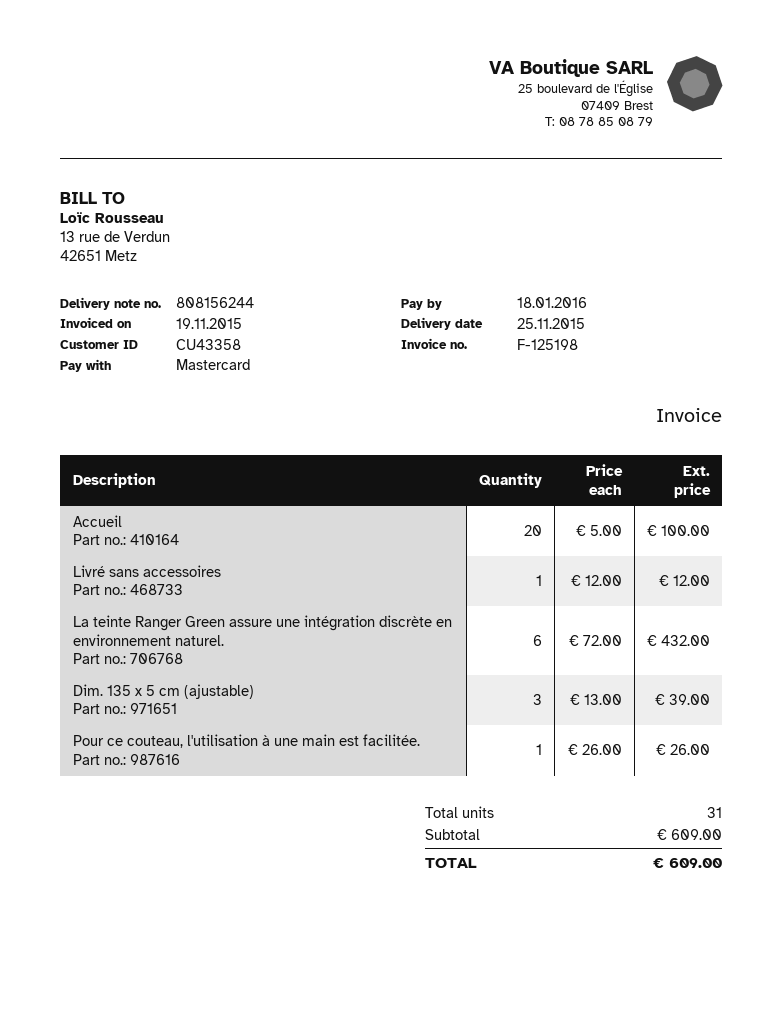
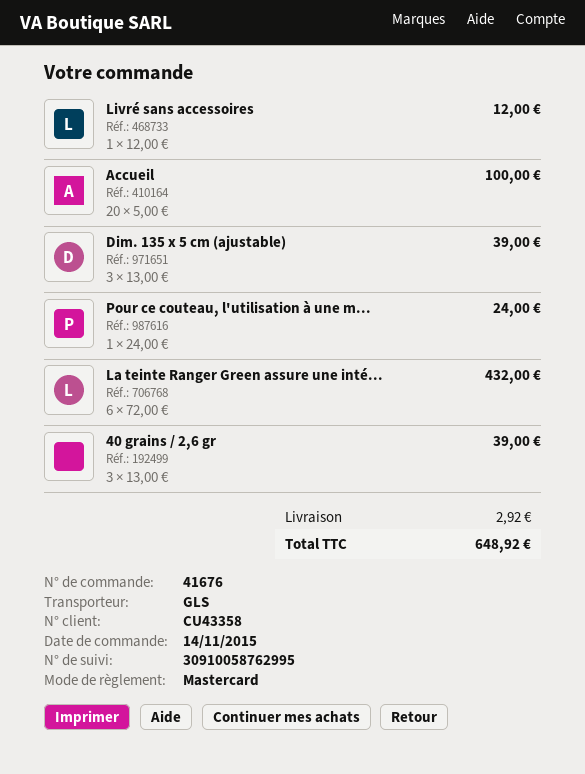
Pour ce couteau, l'utilisation à une main est facilitée.: 1 x 26.00 = 26.00 -> 1 x 24.00 = 24.00
40 grains / 2,6 gr: none -> 3 x 13.00 = 39.00
shipping: none -> 2.92
total: 609.00 -> 648.92

